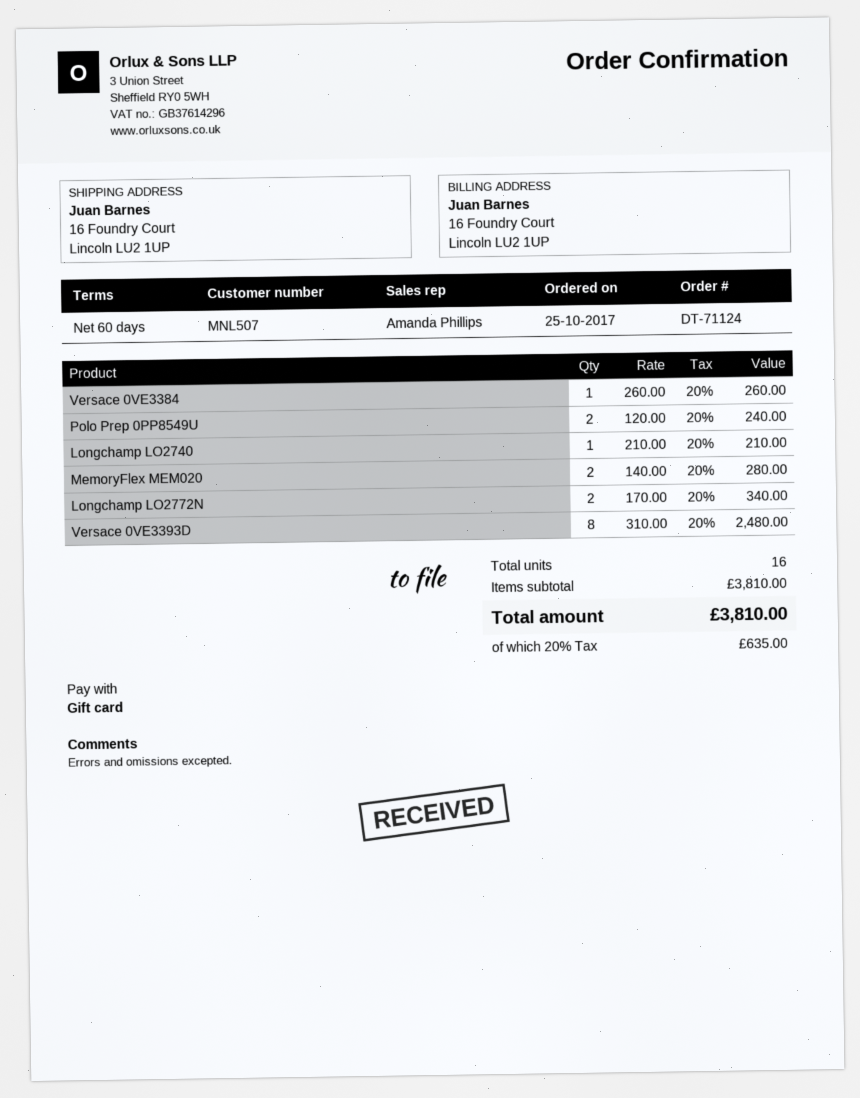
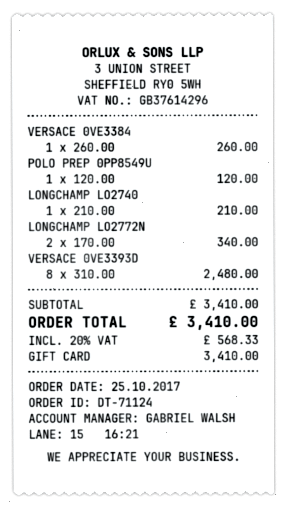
sales rep: Amanda Phillips -> GABRIEL WALSH
Polo Prep 0PP8549U: 2 x 120.00 = 240.00 -> 1 x 120.00 = 120.00
MemoryFlex MEM020: 2 x 140.00 = 280.00 -> none
subtotal: 3810.00 -> 3410.00
tax: 20% = 635.00 -> 20% = 568.33
total: 3810.00 -> 3410.00

